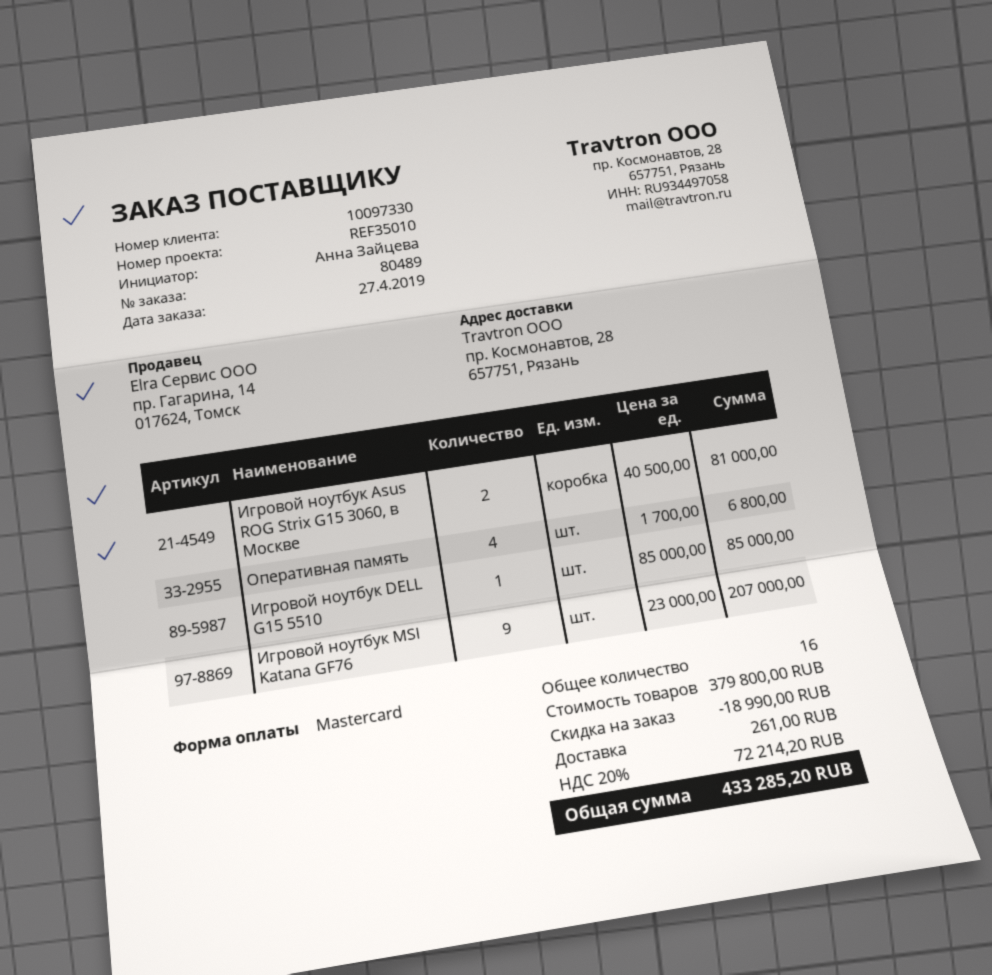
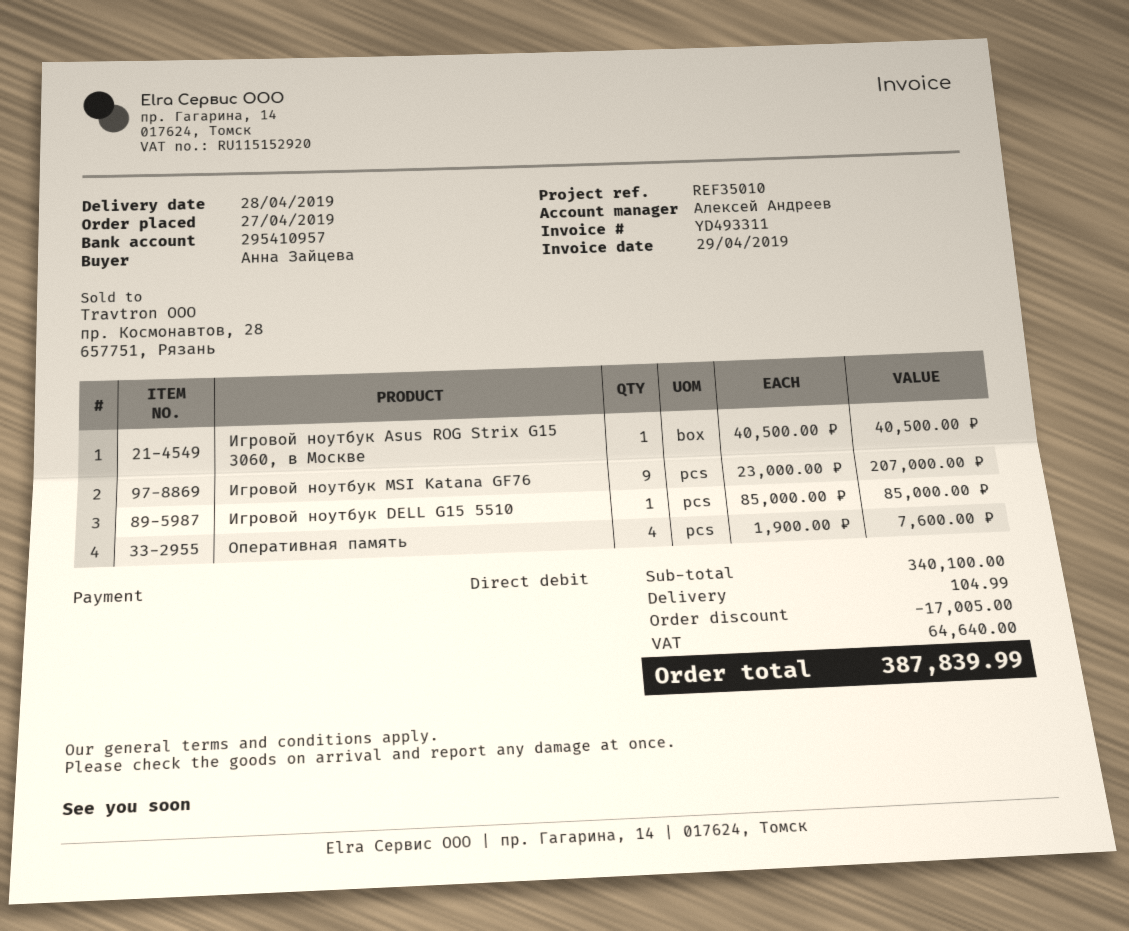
payment method: Mastercard -> direct debit
Игровой ноутбук Asus ROG Strix G15 3060, в Москве: 2 x 40500.00 = 81000.00 -> 1 x 40500.00 = 40500.00
Оперативная память: 4 x 1700.00 = 6800.00 -> 4 x 1900.00 = 7600.00
subtotal: 379800.00 -> 340100.00
discount: 18990.00 -> 17005.00
shipping: 261.00 -> 104.99
tax: 72214.20 -> 64640.00
total: 433285.20 -> 387839.99

